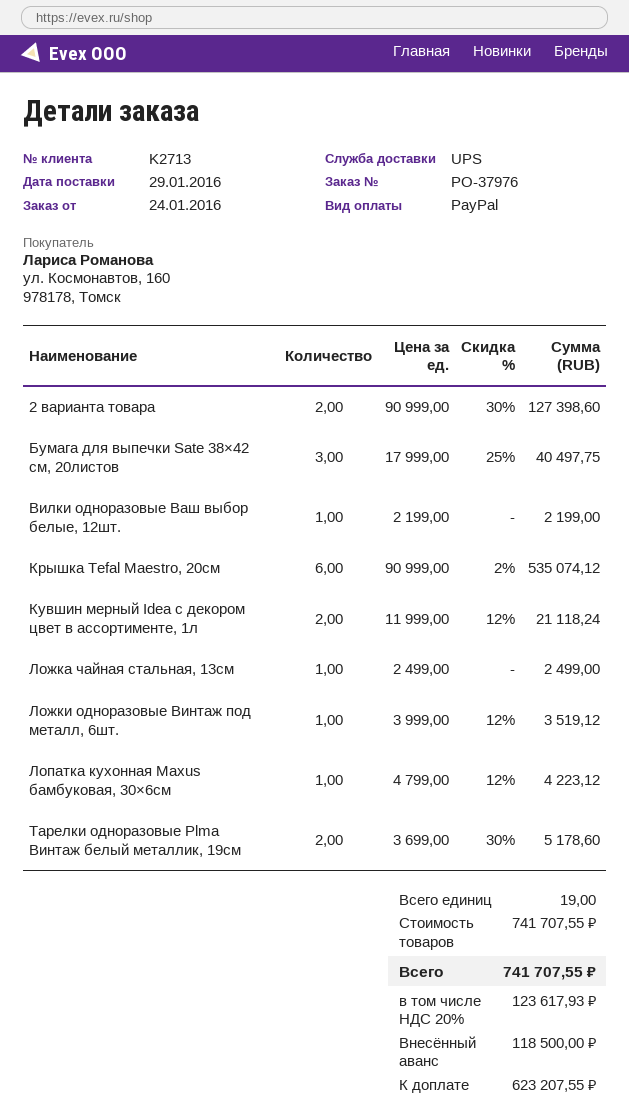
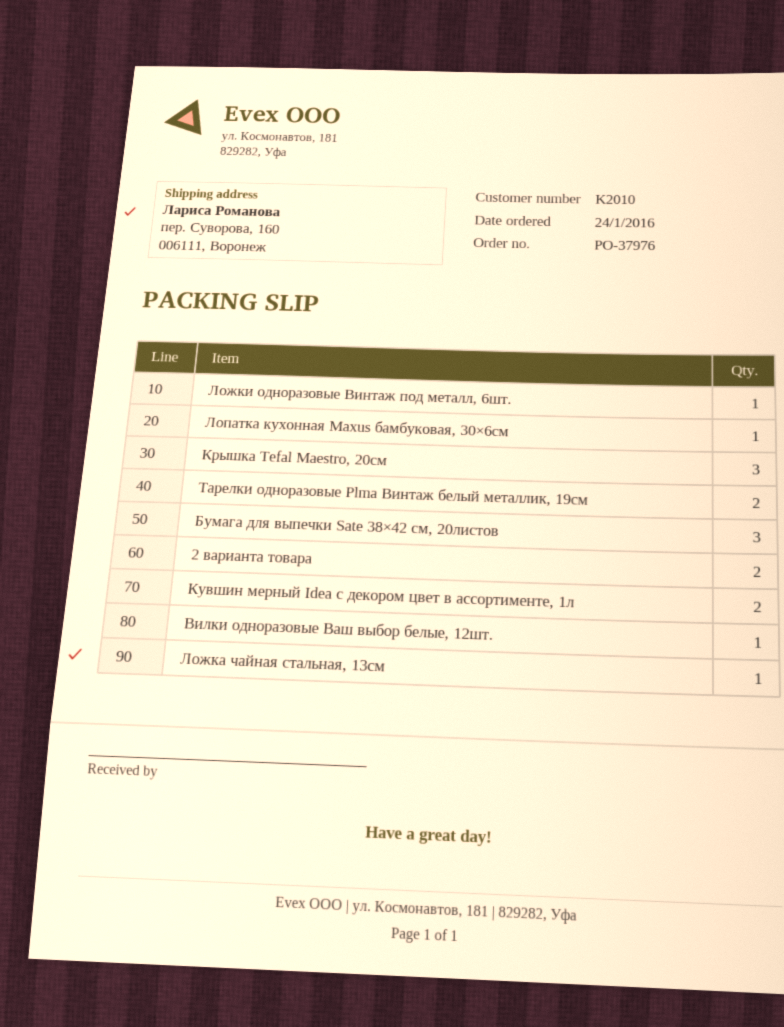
customer number: K2713 -> K2010
Крышка Tefal Maestro, 20см: 6 -> 3

